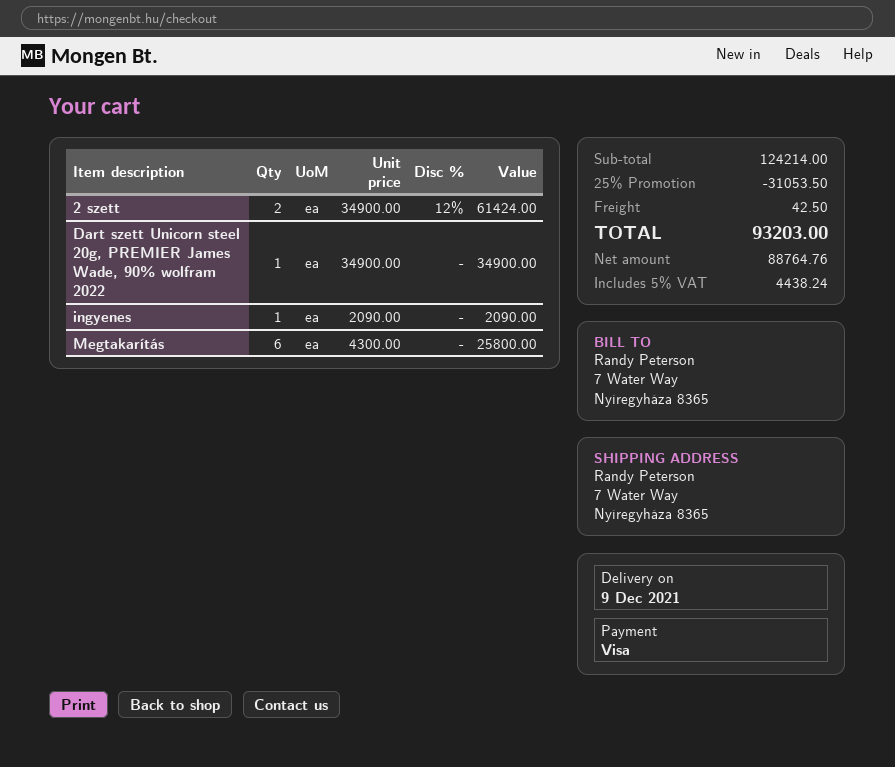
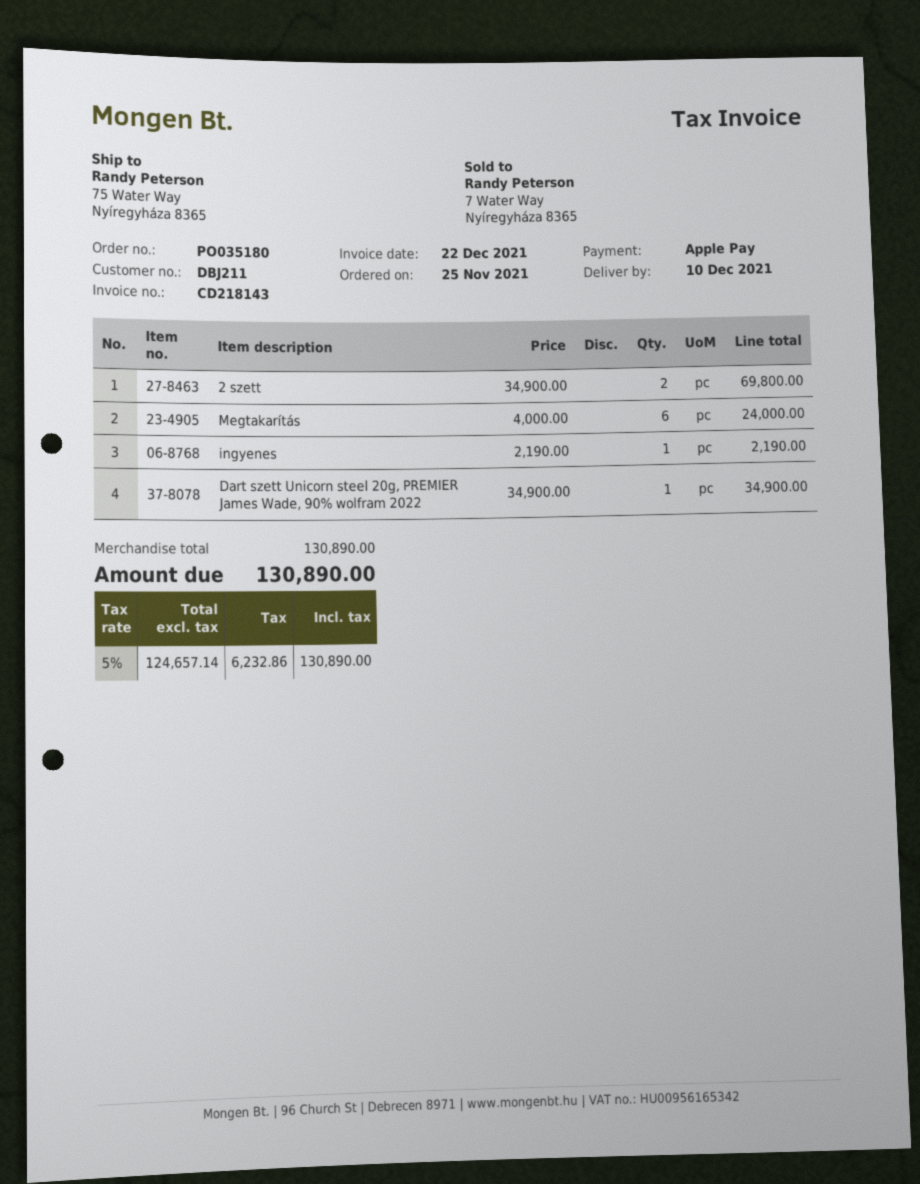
delivery date: 2021-12-09 -> 2021-12-10
payment method: Visa -> Apple Pay
ship to: 7 Water Way, Nyíregyháza 8365 -> 75 Water Way, Nyíregyháza 8365
2 szett: 2 x 34900.00 - 12% = 61424.00 -> 2 x 34900.00 = 69800.00
ingyenes: 1 x 2090.00 = 2090.00 -> 1 x 2190.00 = 2190.00
Megtakarítás: 6 x 4300.00 = 25800.00 -> 6 x 4000.00 = 24000.00
subtotal: 124214.00 -> 130890.00
discount: 25% = 31053.50 -> none
shipping: 42.50 -> none
net: 88764.76 -> 124657.14
tax: 5% = 4438.24 -> 5% = 6232.86
total: 93203.00 -> 130890.00

